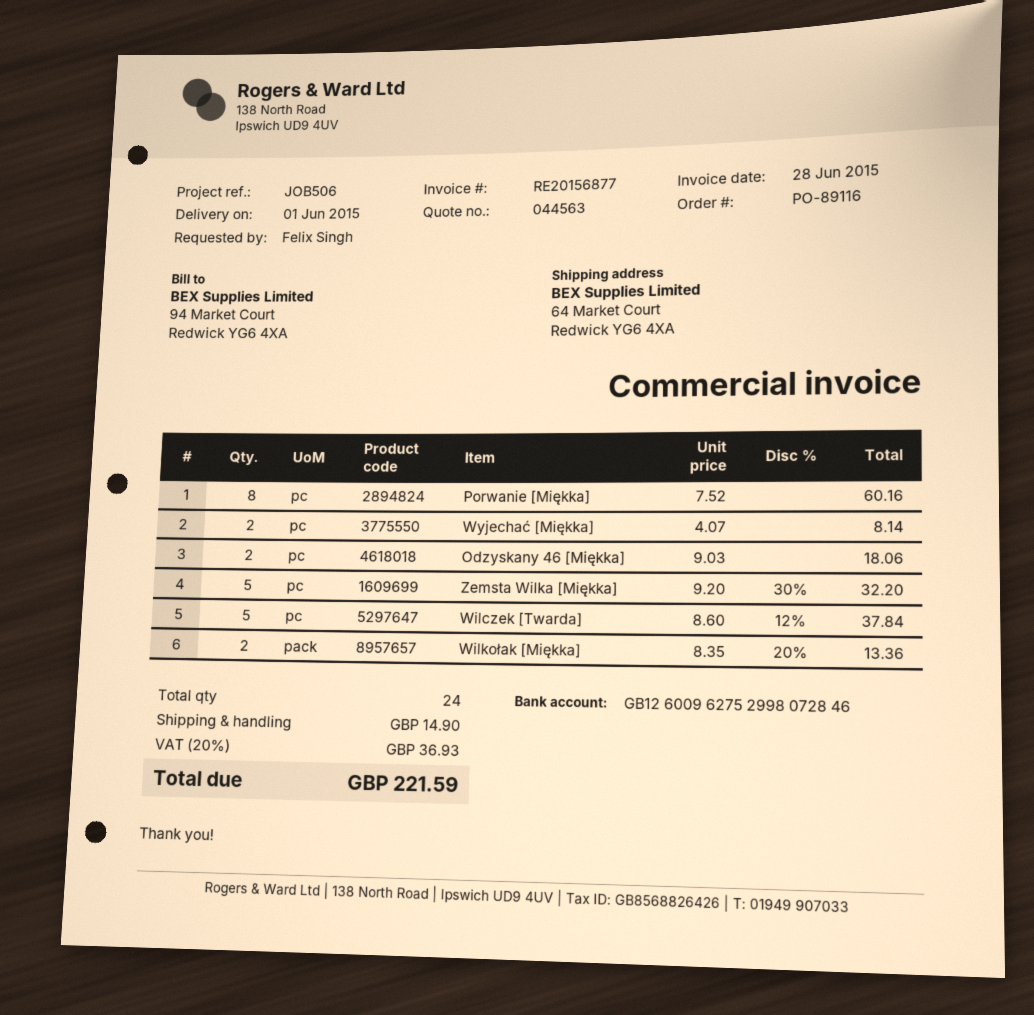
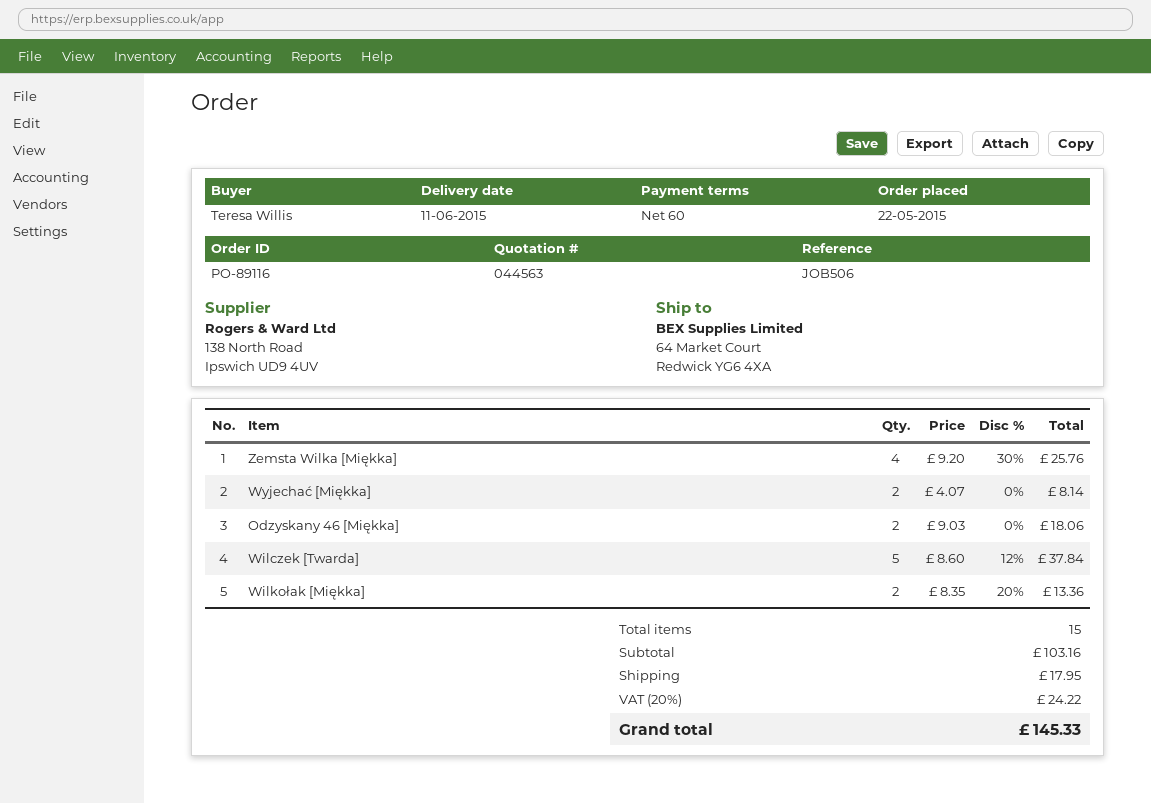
delivery date: 2015-06-01 -> 2015-06-11
ordered by: Felix Singh -> Teresa Willis
Porwanie [Miękka]: 8 x 7.52 = 60.16 -> none
Zemsta Wilka [Miękka]: 5 x 9.20 - 30% = 32.20 -> 4 x 9.20 - 30% = 25.76
total quantity: 24 -> 15
shipping: 14.90 -> 17.95
tax: 20% = 36.93 -> 20% = 24.22
total: 221.59 -> 145.33

